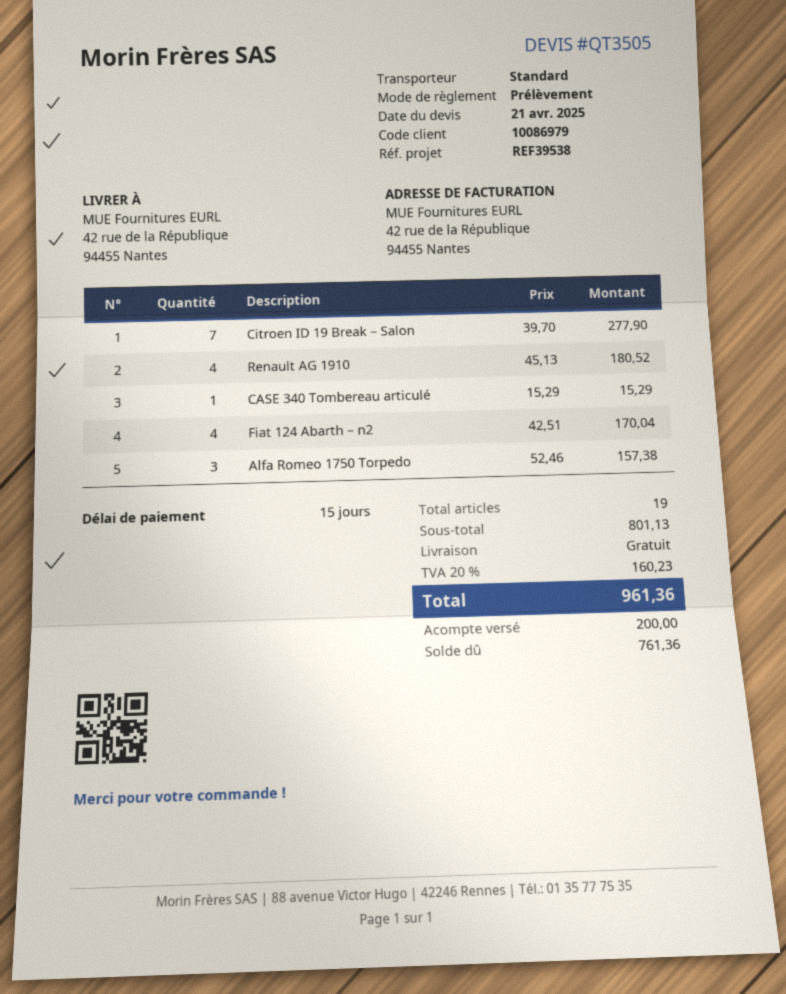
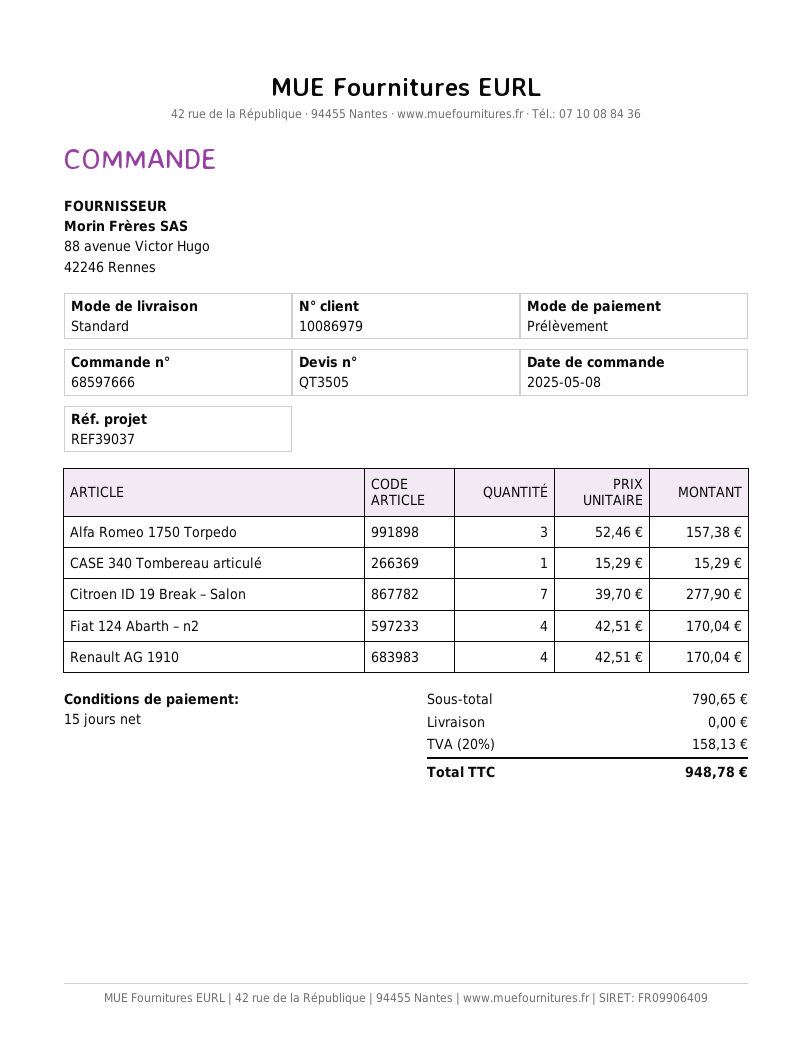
reference: REF39538 -> REF39037
Renault AG 1910: 4 x 45.13 = 180.52 -> 4 x 42.51 = 170.04
subtotal: 801.13 -> 790.65
tax: 20% = 160.23 -> 20% = 158.13
total: 961.36 -> 948.78

